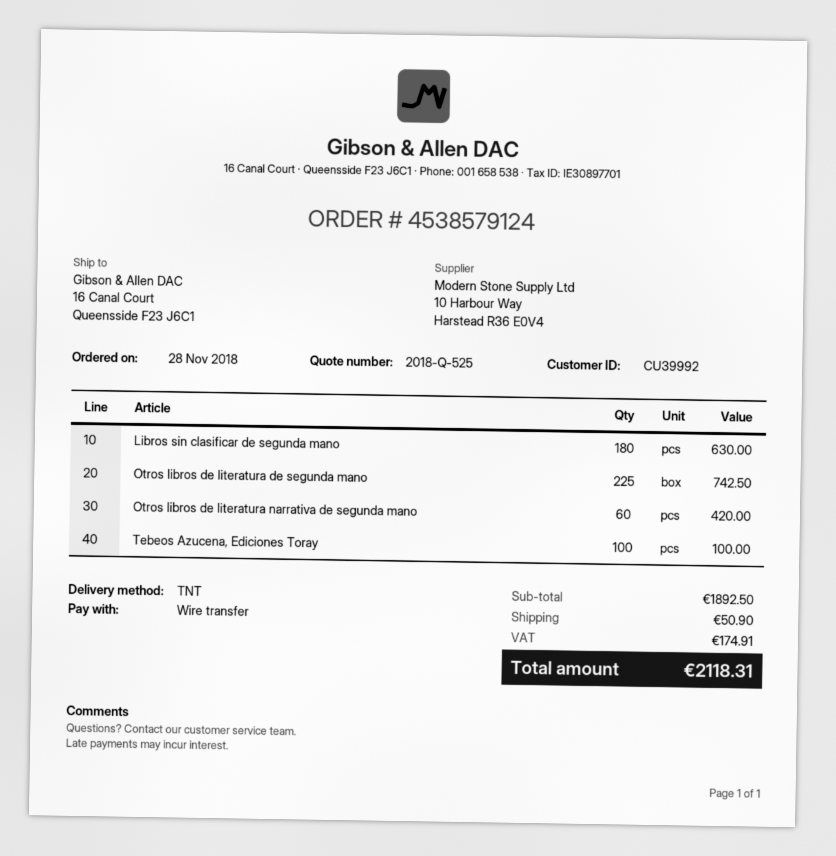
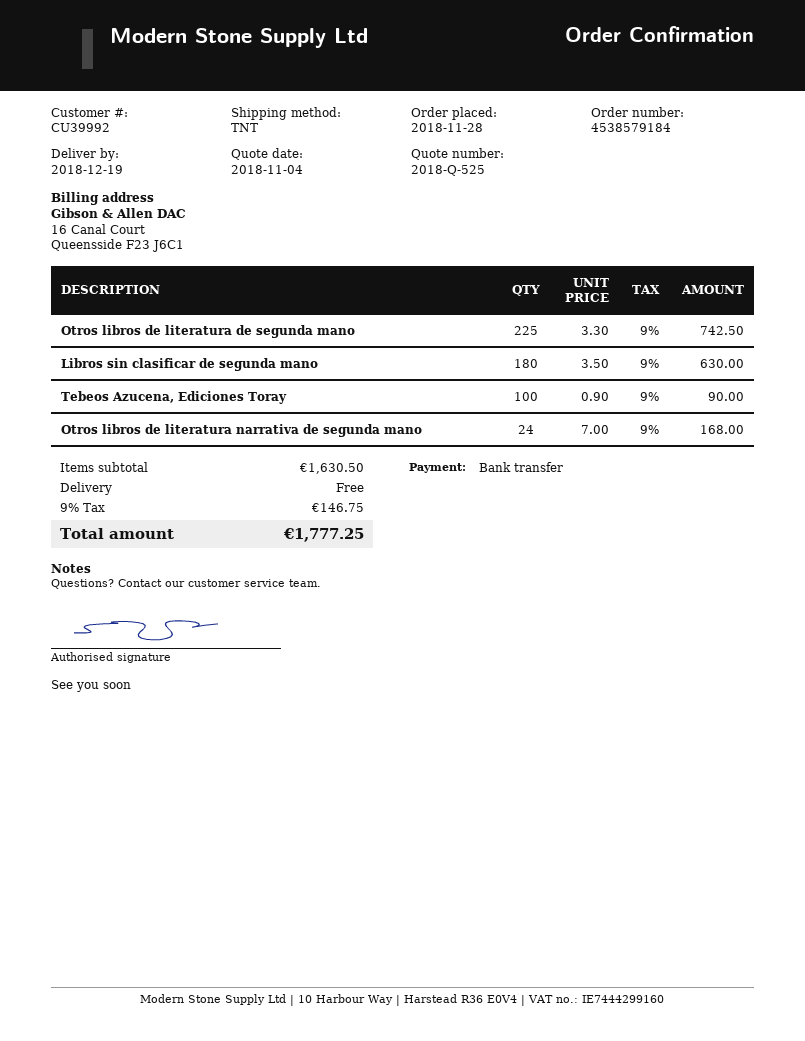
order number: 4538579124 -> 4538579184
Otros libros de literatura narrativa de segunda mano: 60 for 420.00 -> 24 for 168.00
Tebeos Azucena, Ediciones Toray: 100 for 100.00 -> 100 for 90.00
subtotal: 1892.50 -> 1630.50
shipping: 50.90 -> 0.00
tax: 174.91 -> 146.75
total: 2118.31 -> 1777.25

